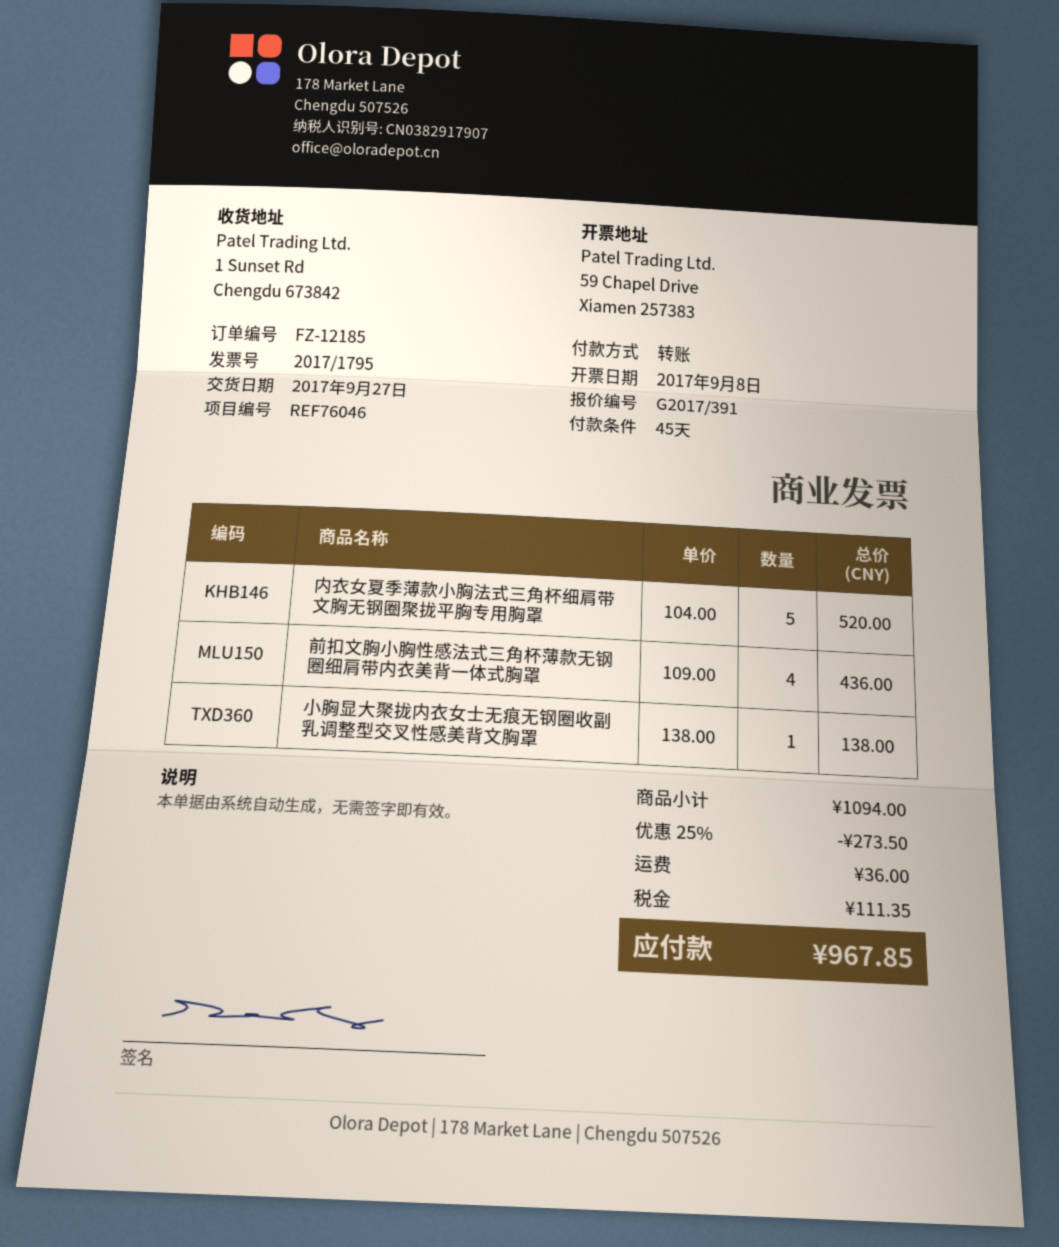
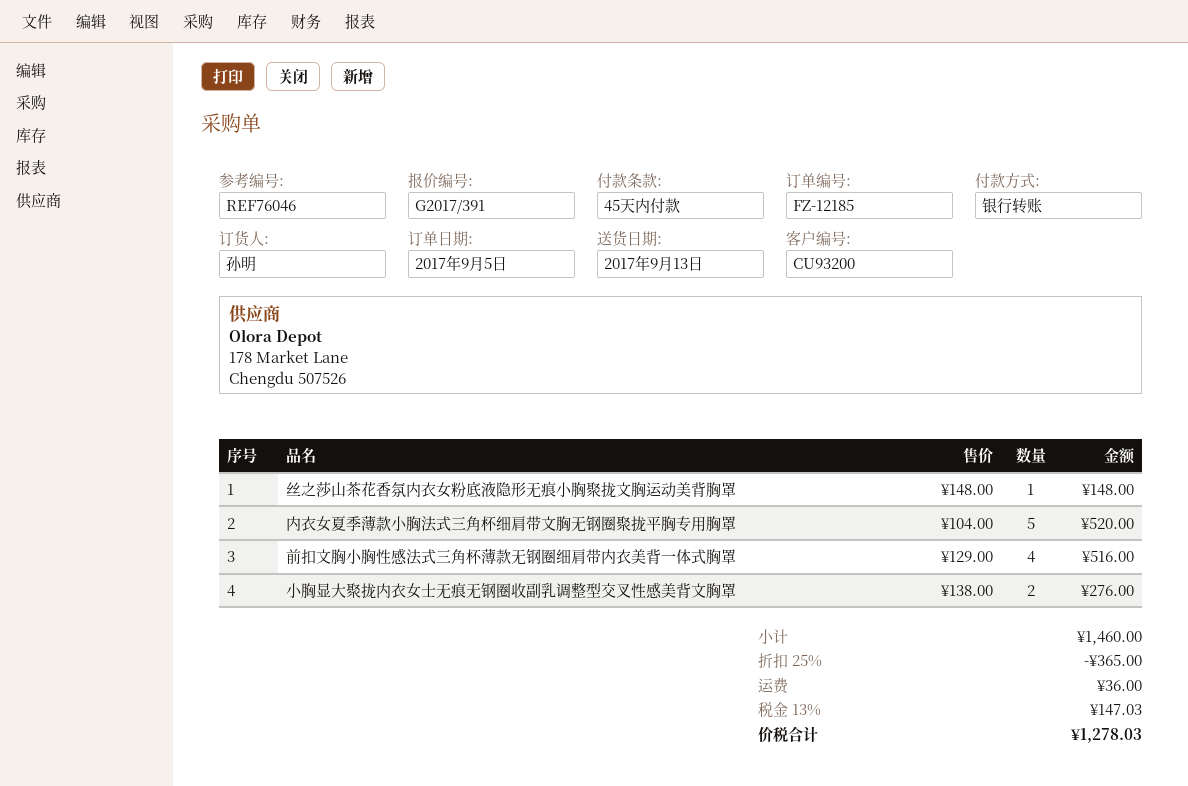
delivery date: 2017-09-27 -> 2017-09-13
前扣文胸小胸性感法式三角杯薄款无钢圈细肩带内衣美背一体式胸罩: 4 x 109.00 = 436.00 -> 4 x 129.00 = 516.00
小胸显大聚拢内衣女士无痕无钢圈收副乳调整型交叉性感美背文胸罩: 1 x 138.00 = 138.00 -> 2 x 138.00 = 276.00
丝之莎山茶花香氛内衣女粉底液隐形无痕小胸聚拢文胸运动美背胸罩: none -> 1 x 148.00 = 148.00
subtotal: 1094.00 -> 1460.00
discount: 25% = 273.50 -> 25% = 365.00
tax: 111.35 -> 147.03
total: 967.85 -> 1278.03

